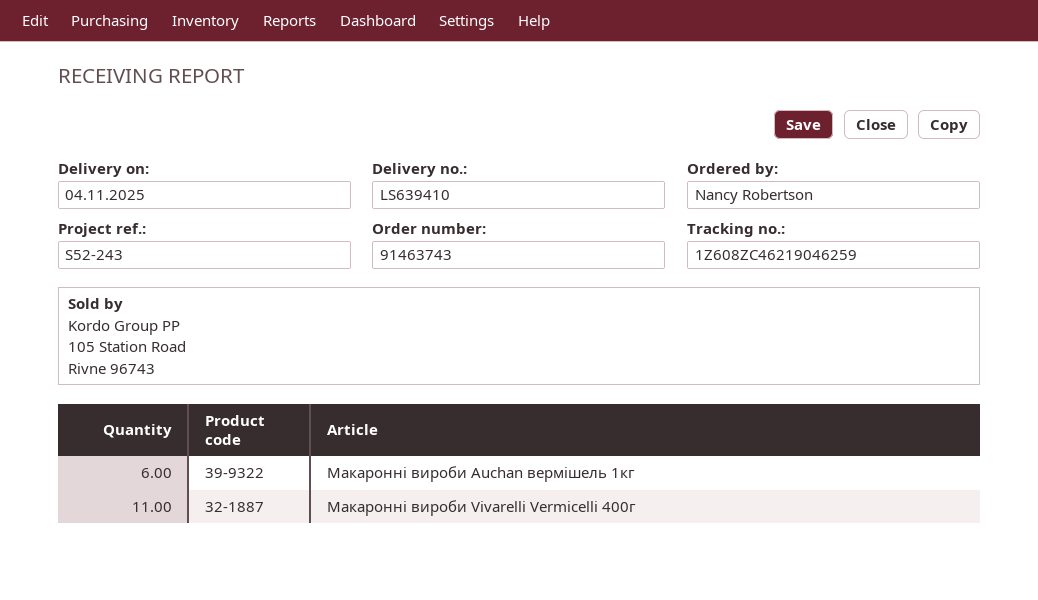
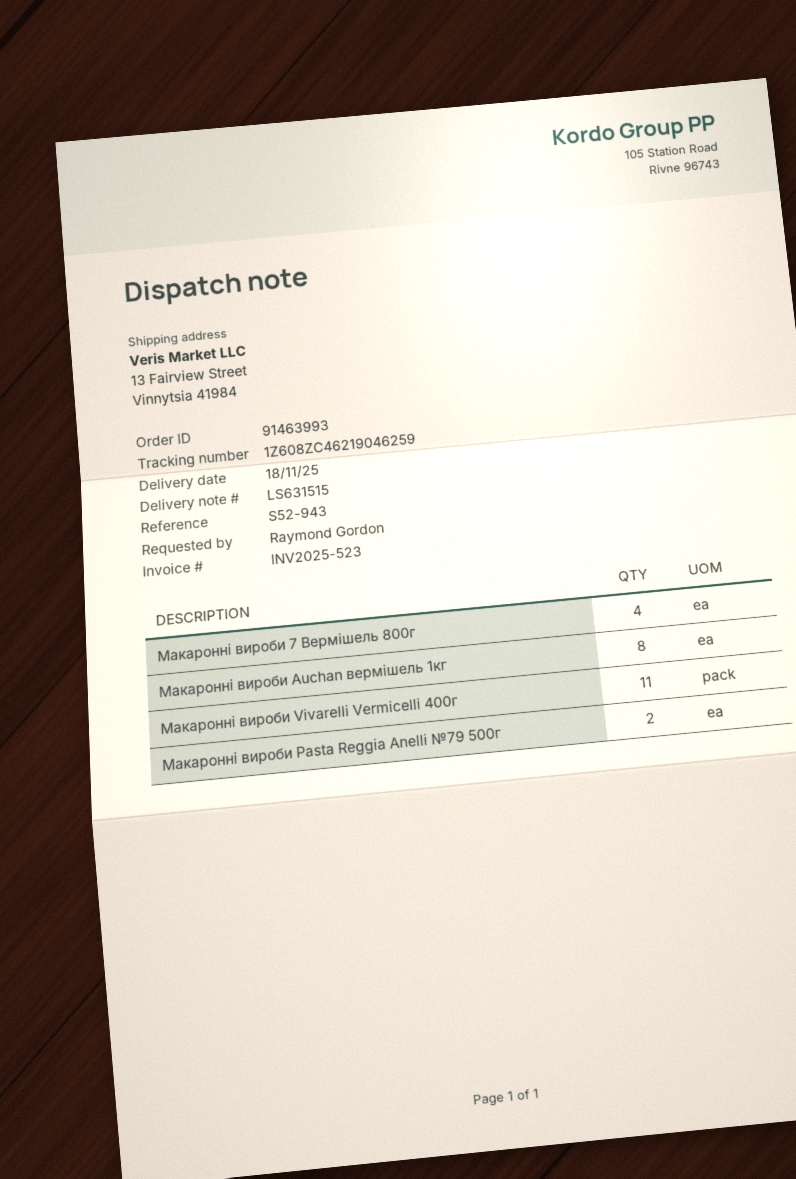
order number: 91463743 -> 91463993
delivery note number: LS639410 -> LS631515
delivery date: 2025-11-04 -> 2025-11-18
reference: S52-243 -> S52-943
ordered by: Nancy Robertson -> Raymond Gordon
Макаронні вироби Auchan вермішель 1кг: 6 -> 8
Макаронні вироби 7 Вермішель 800г: none -> 4
Макаронні вироби Pasta Reggia Anelli №79 500г: none -> 2

